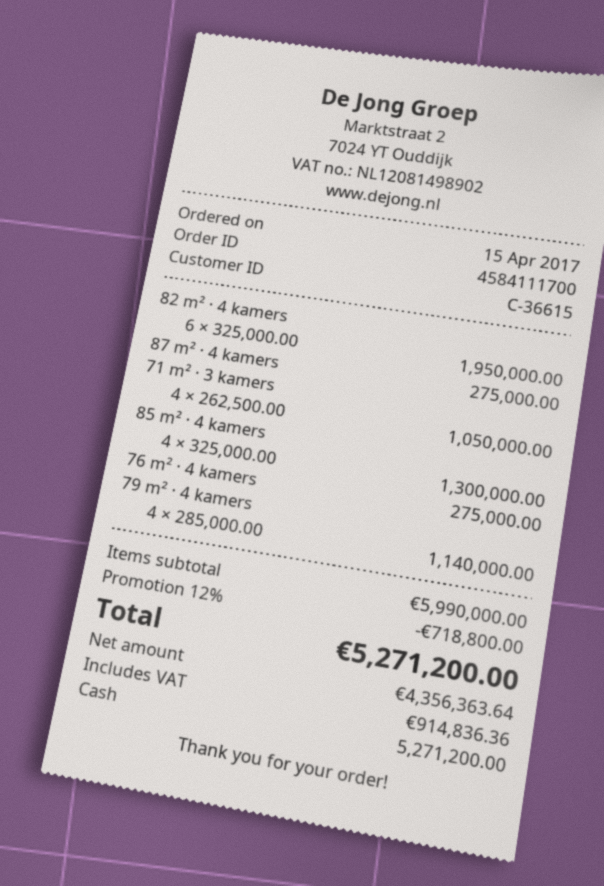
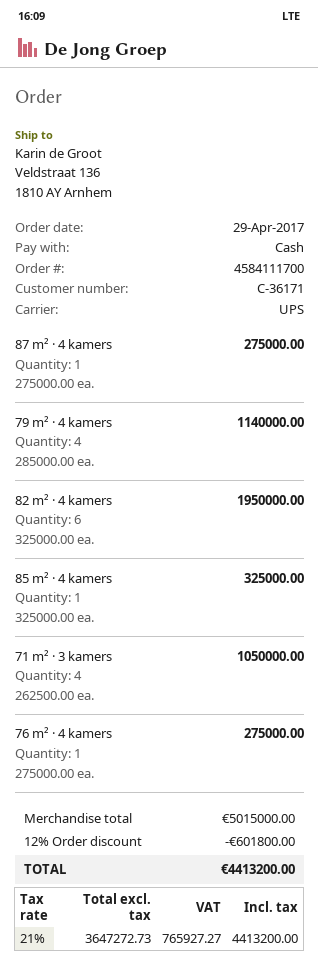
order date: 2017-04-15 -> 2017-04-29
customer number: C-36615 -> C-36171
85 m² · 4 kamers: 4 x 325000.00 = 1300000.00 -> 1 x 325000.00 = 325000.00
subtotal: 5990000.00 -> 5015000.00
discount: 12% = 718800.00 -> 12% = 601800.00
net: 4356363.64 -> 3647272.73
tax: 914836.36 -> 765927.27
total: 5271200.00 -> 4413200.00

